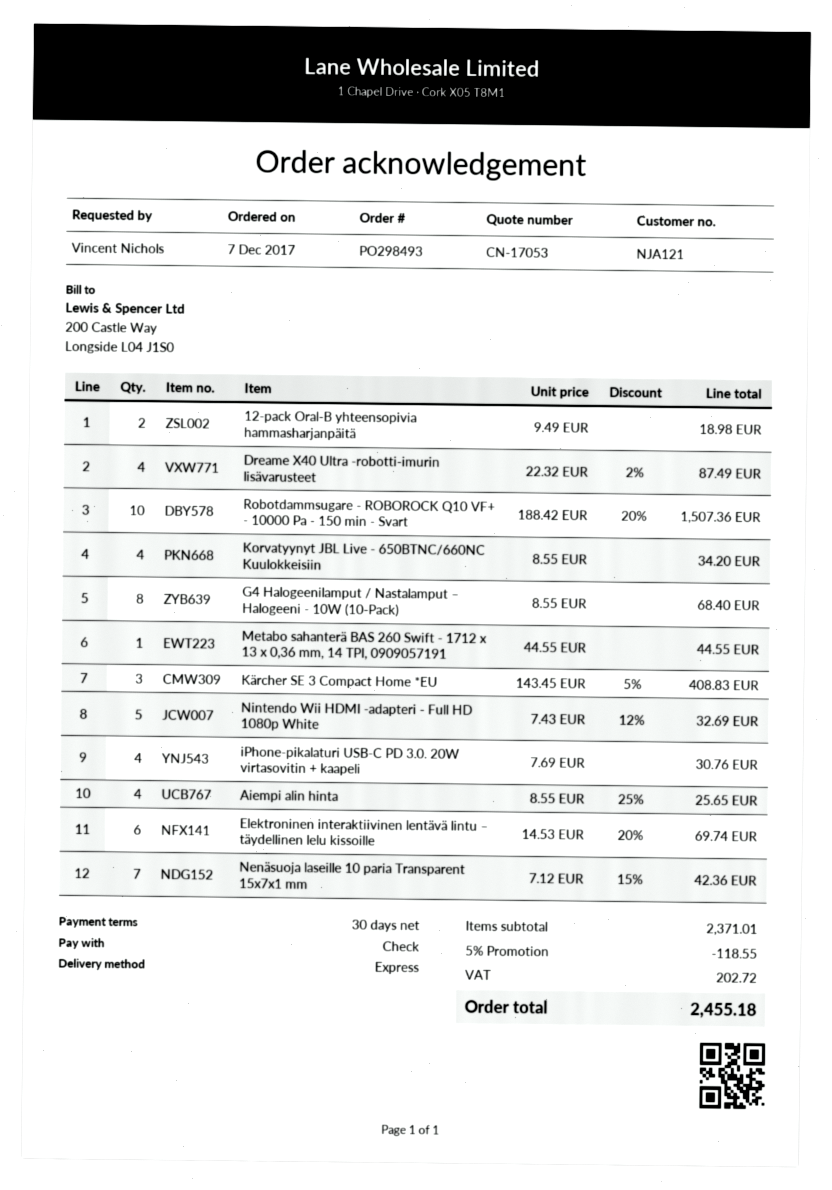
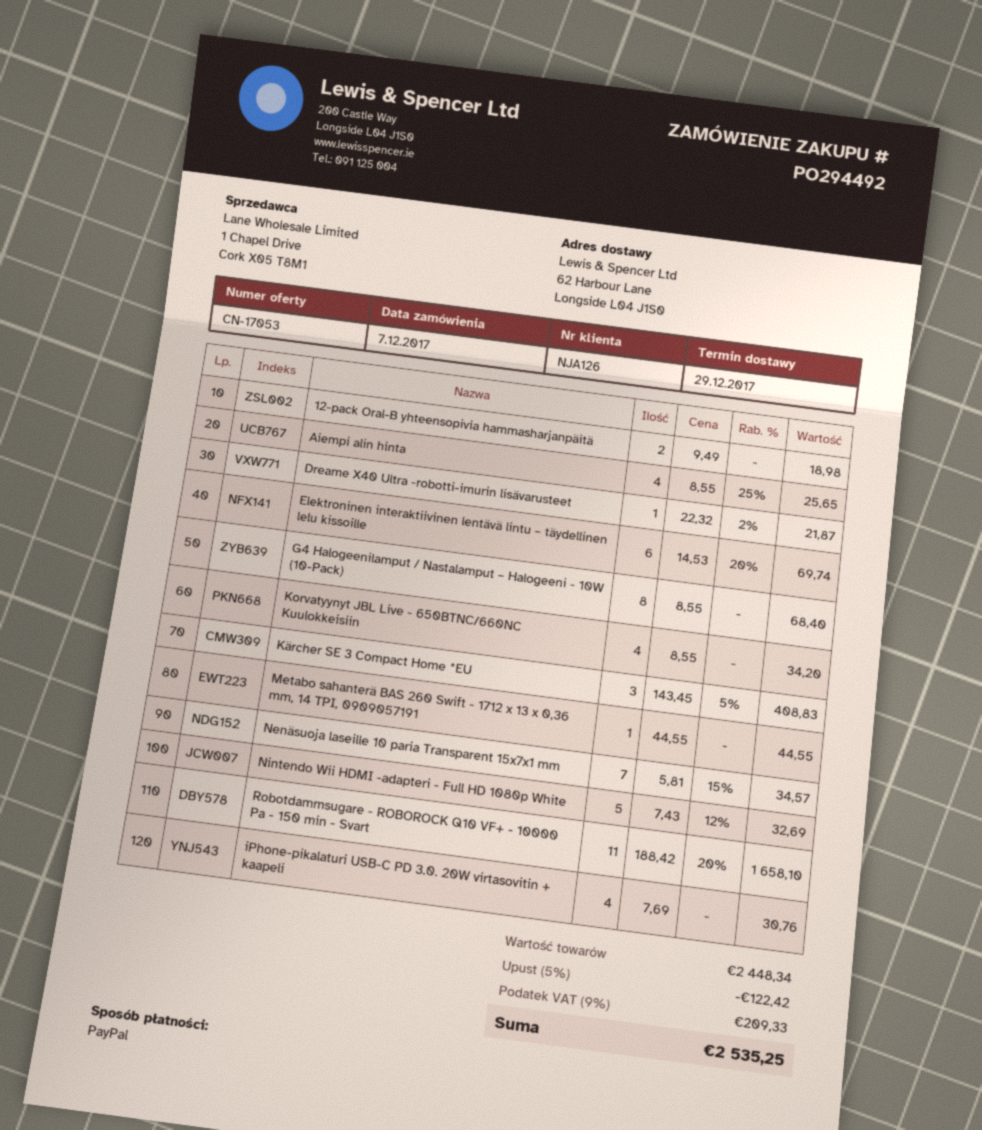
order number: PO298493 -> PO294492
customer number: NJA121 -> NJA126
payment method: cheque -> PayPal
Dreame X40 Ultra -robotti-imurin lisävarusteet: 4 x 22.32 - 2% = 87.49 -> 1 x 22.32 - 2% = 21.87
Robotdammsugare - ROBOROCK Q10 VF+ - 10000 Pa - 150 min - Svart: 10 x 188.42 - 20% = 1507.36 -> 11 x 188.42 - 20% = 1658.10
Nenäsuoja laseille 10 paria Transparent 15x7x1 mm: 7 x 7.12 - 15% = 42.36 -> 7 x 5.81 - 15% = 34.57
subtotal: 2371.01 -> 2448.34
discount: 5% = 118.55 -> 5% = 122.42
tax: 202.72 -> 209.33
total: 2455.18 -> 2535.25

